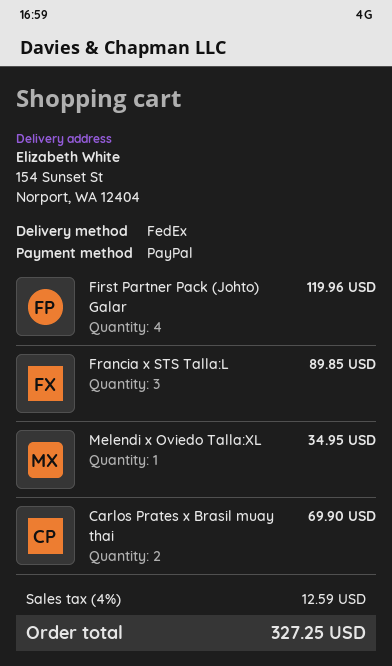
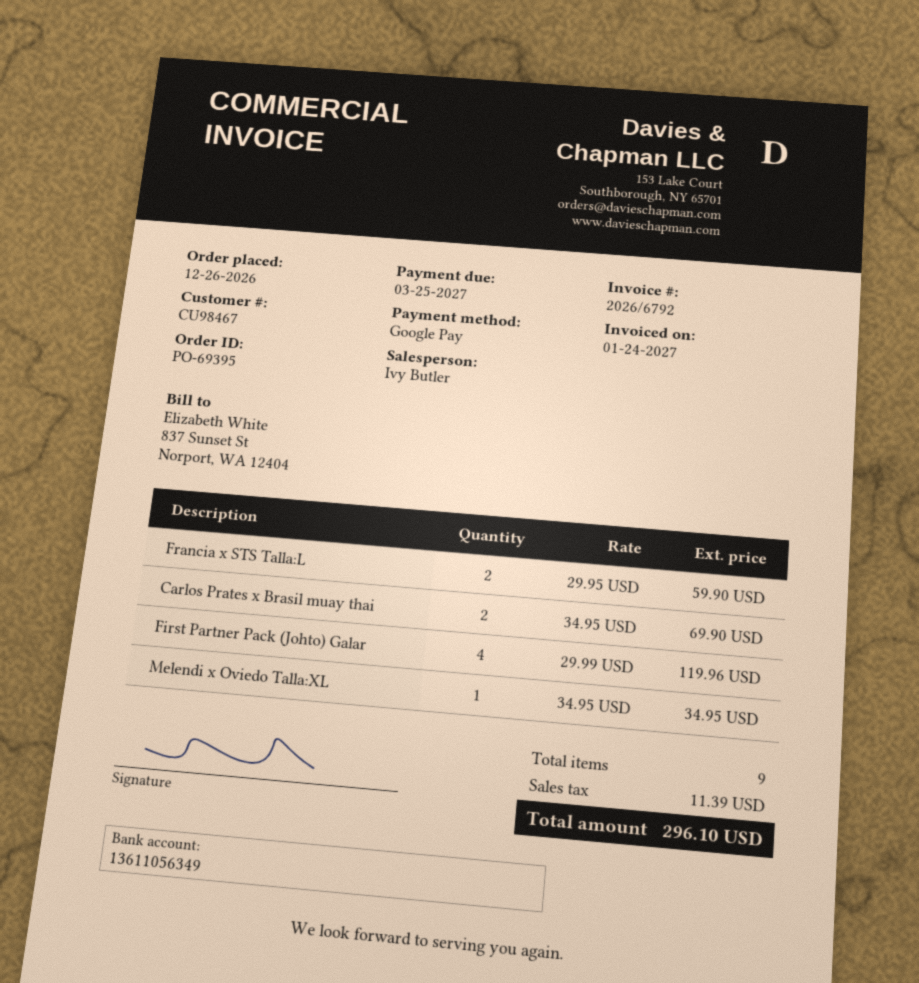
payment method: PayPal -> Google Pay
Francia x STS Talla:L: 3 for 89.85 -> 2 for 59.90
tax: 12.59 -> 11.39
total: 327.25 -> 296.10

